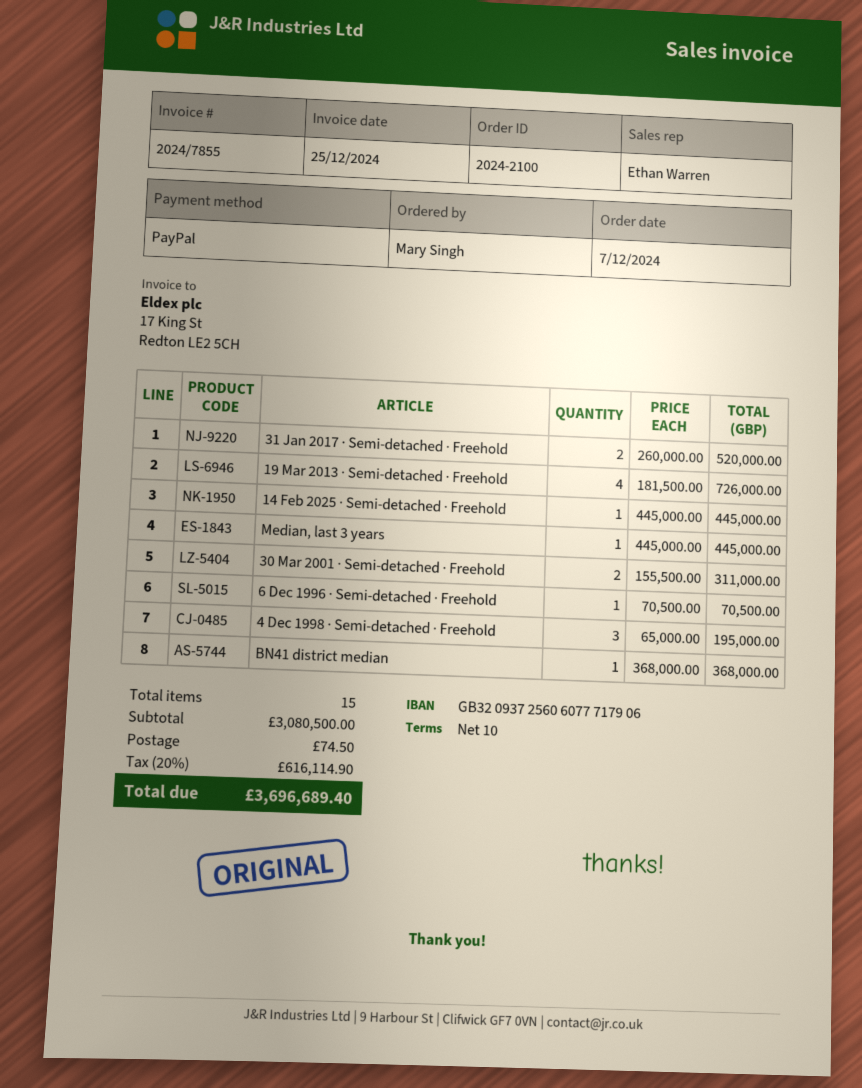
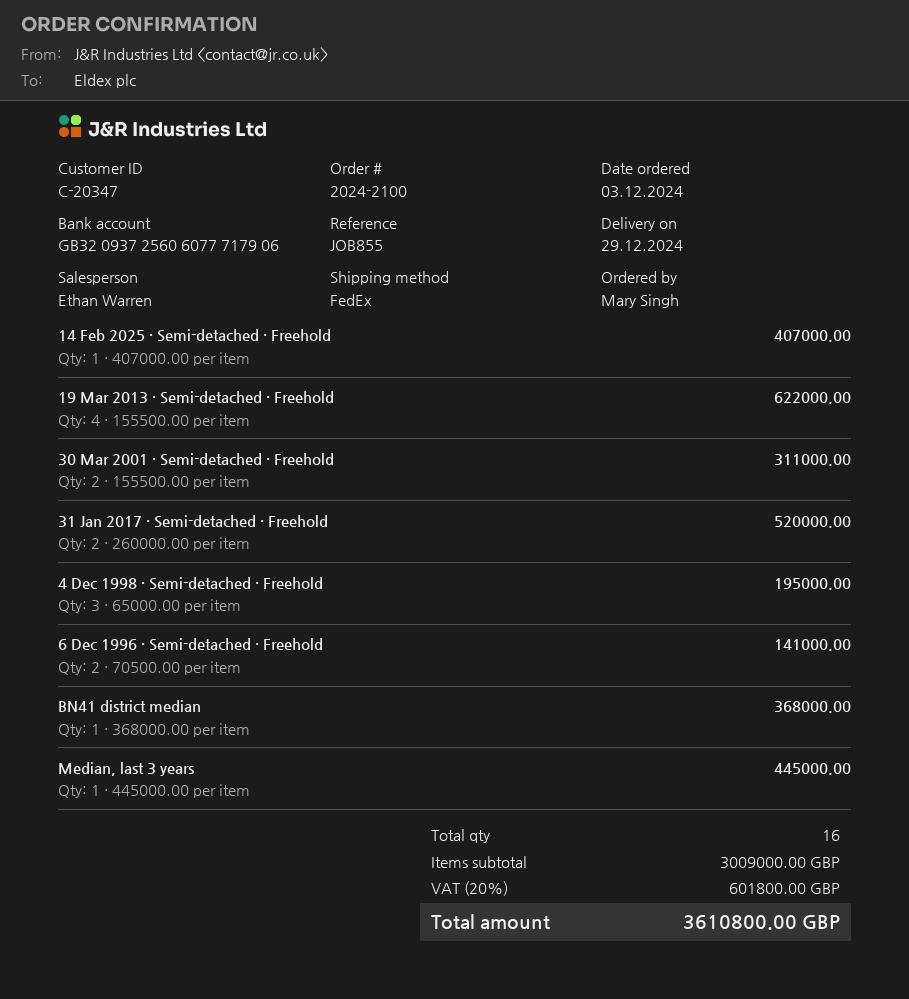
order date: 2024-12-07 -> 2024-12-03
19 Mar 2013 · Semi-detached · Freehold: 4 x 181500.00 = 726000.00 -> 4 x 155500.00 = 622000.00
14 Feb 2025 · Semi-detached · Freehold: 1 x 445000.00 = 445000.00 -> 1 x 407000.00 = 407000.00
6 Dec 1996 · Semi-detached · Freehold: 1 x 70500.00 = 70500.00 -> 2 x 70500.00 = 141000.00
total quantity: 15 -> 16
subtotal: 3080500.00 -> 3009000.00
shipping: 74.50 -> none
tax: 20% = 616114.90 -> 20% = 601800.00
total: 3696689.40 -> 3610800.00

